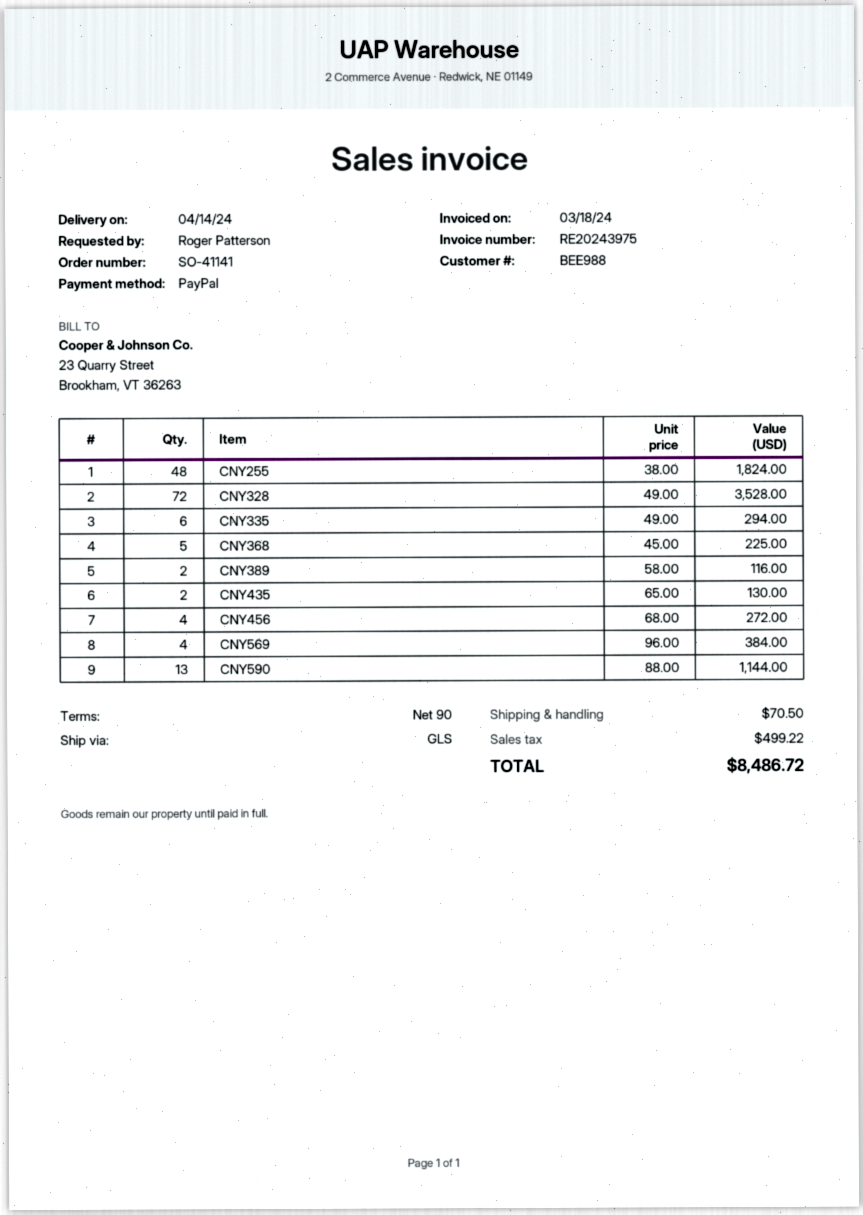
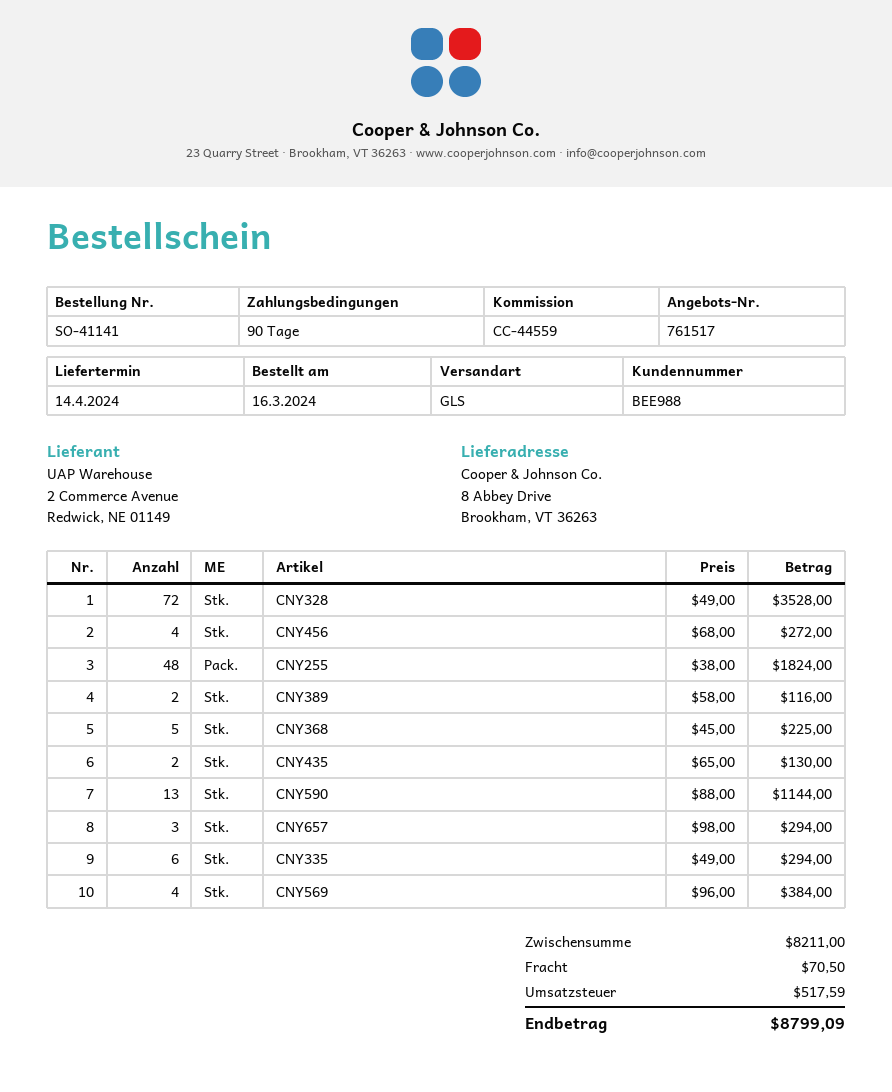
CNY657: none -> 3 x 98.00 = 294.00
tax: 499.22 -> 517.59
total: 8486.72 -> 8799.09

